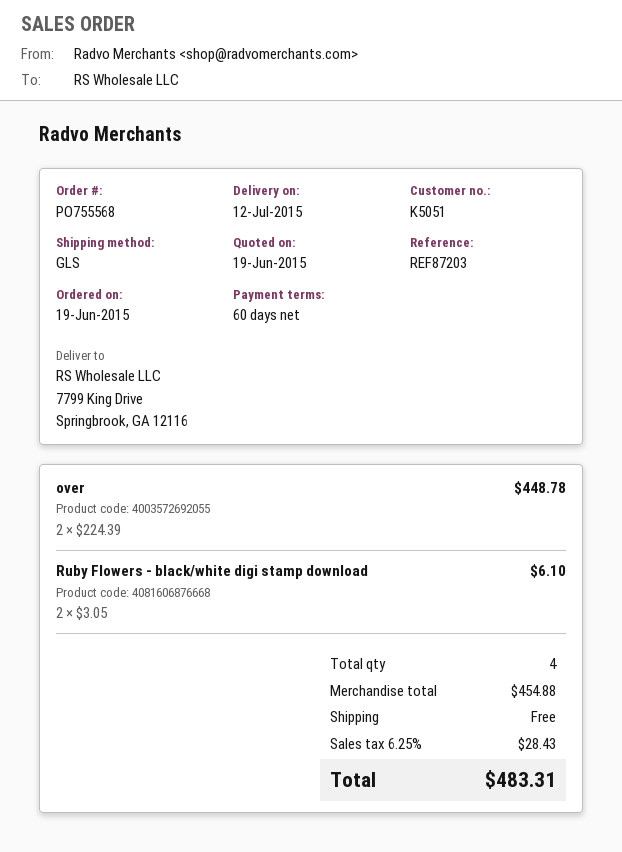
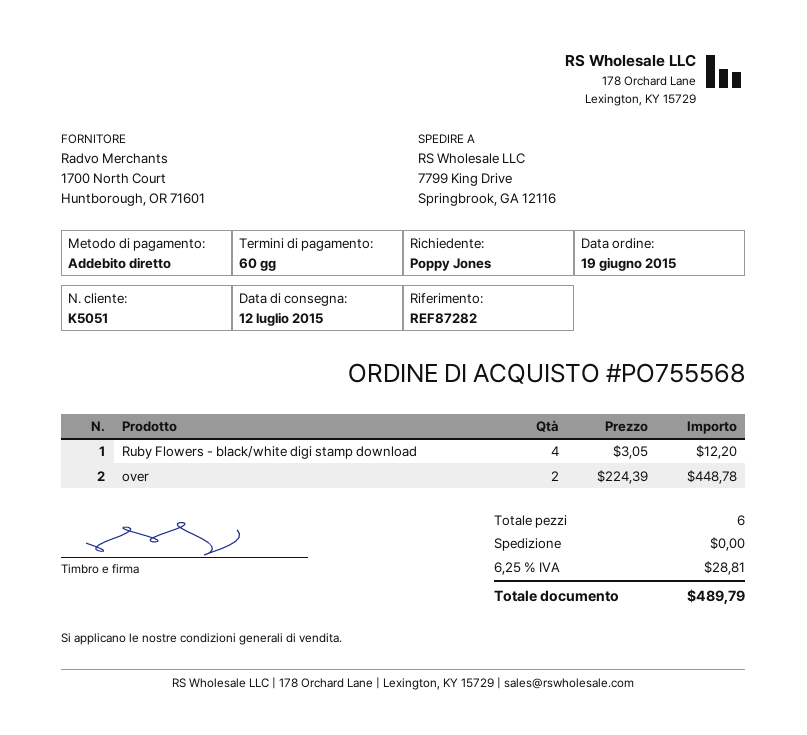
reference: REF87203 -> REF87282
Ruby Flowers - black/white digi stamp download: 2 x 3.05 = 6.10 -> 4 x 3.05 = 12.20
total quantity: 4 -> 6
tax: 6.25% = 28.43 -> 6.25% = 28.81
total: 483.31 -> 489.79

